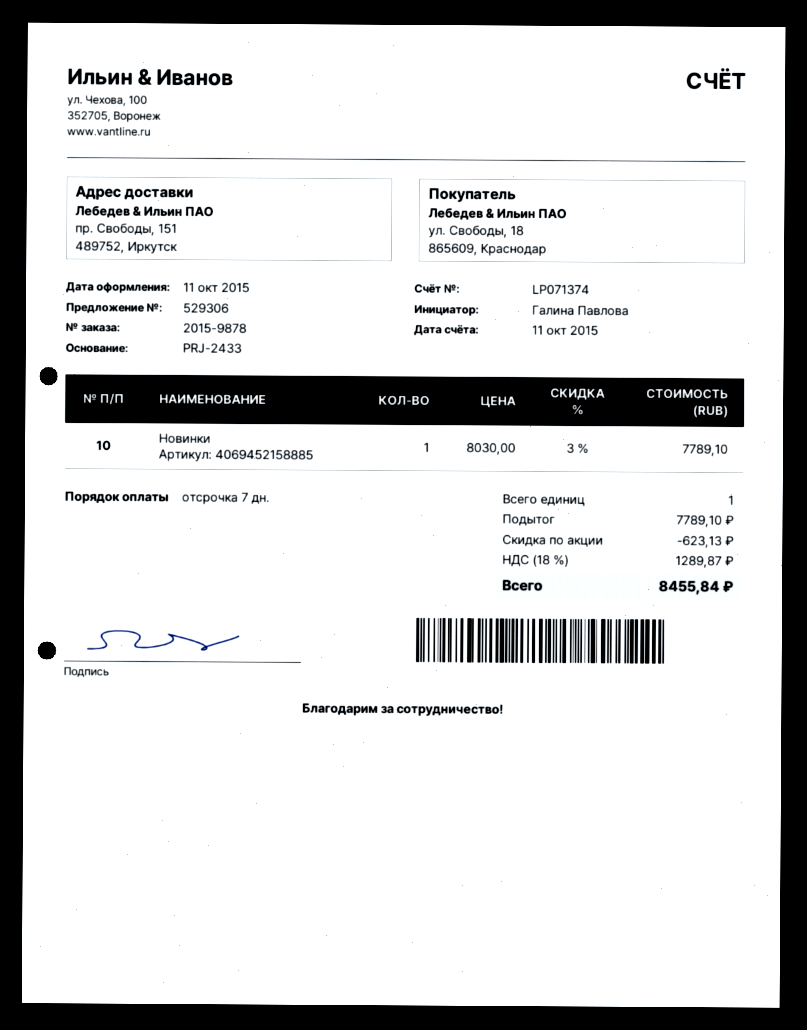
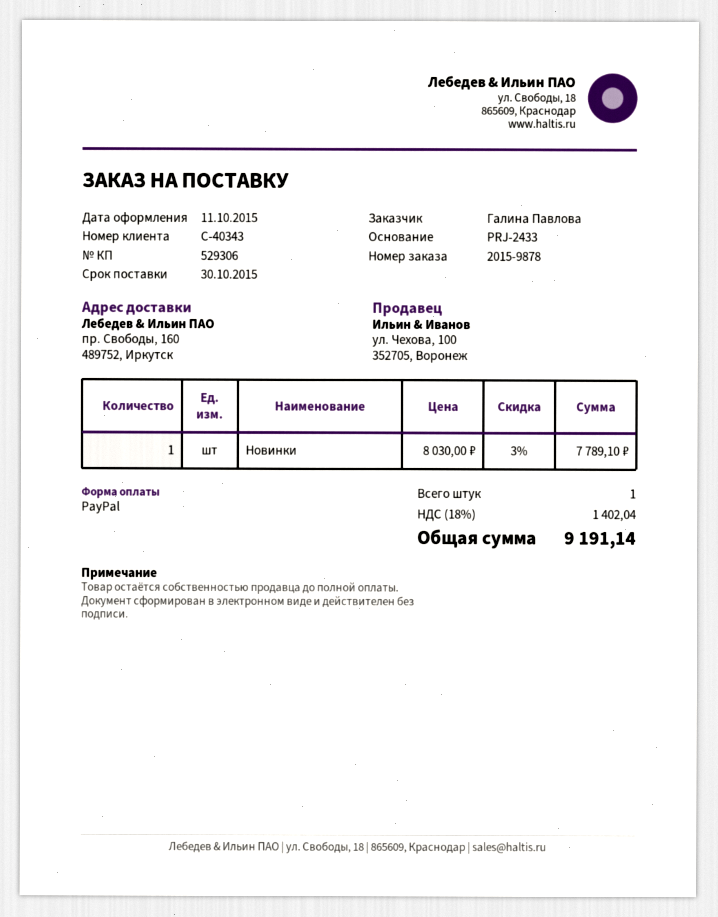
ship to: пр. Свободы, 151, 489752, Иркутск -> пр. Свободы, 160, 489752, Иркутск
discount: 623.13 -> none
tax: 18% = 1289.87 -> 18% = 1402.04
total: 8455.84 -> 9191.14

